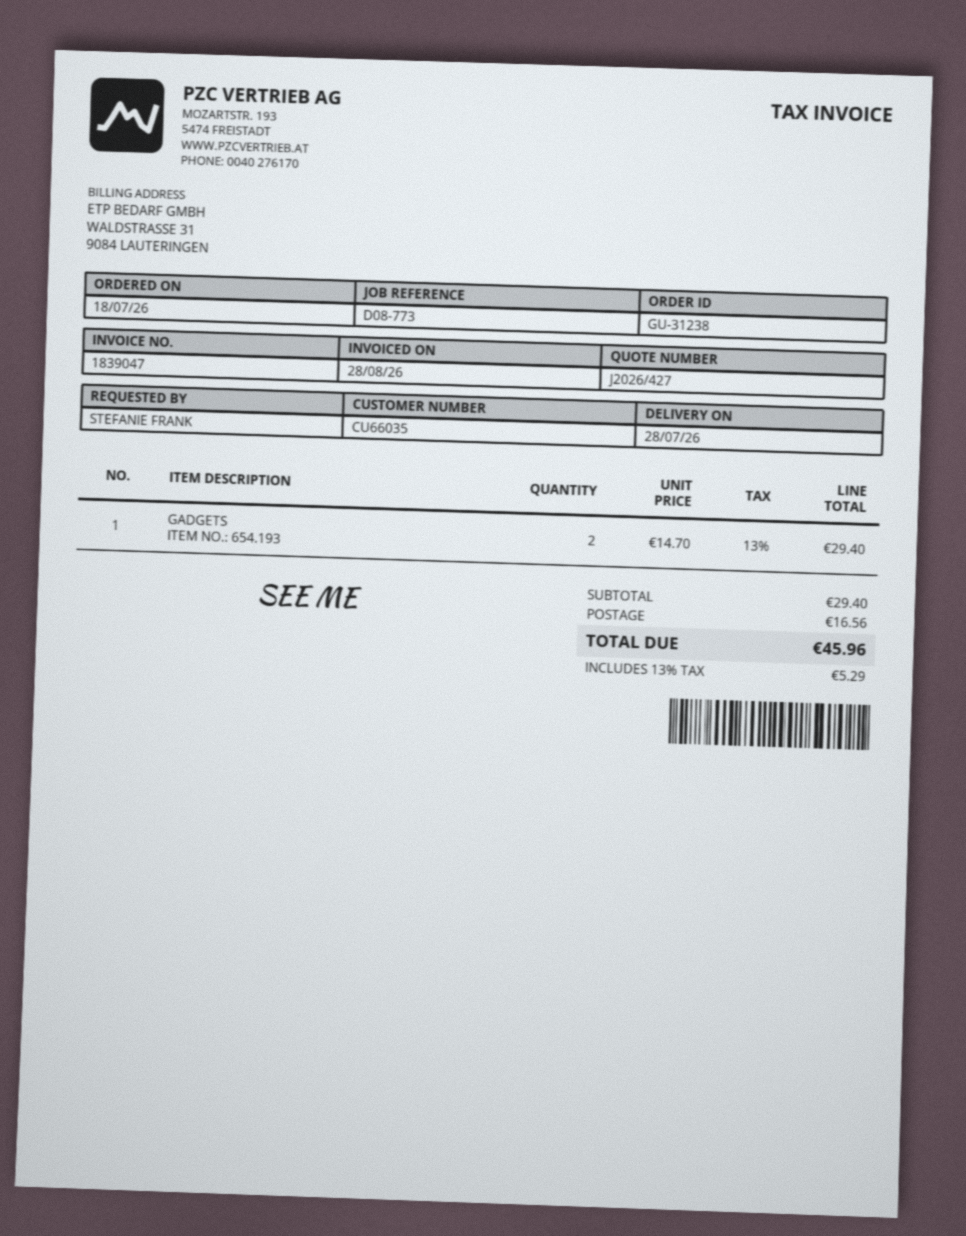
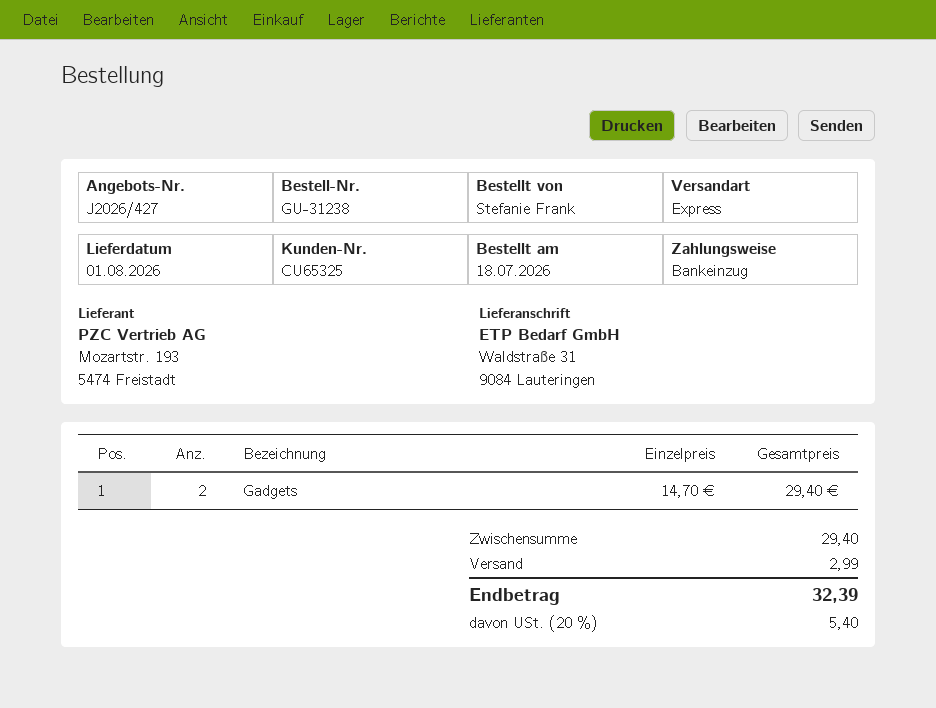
delivery date: 2026-07-28 -> 2026-08-01
customer number: CU66035 -> CU65325
shipping: 16.56 -> 2.99
tax: 13% = 5.29 -> 20% = 5.40
total: 45.96 -> 32.39

